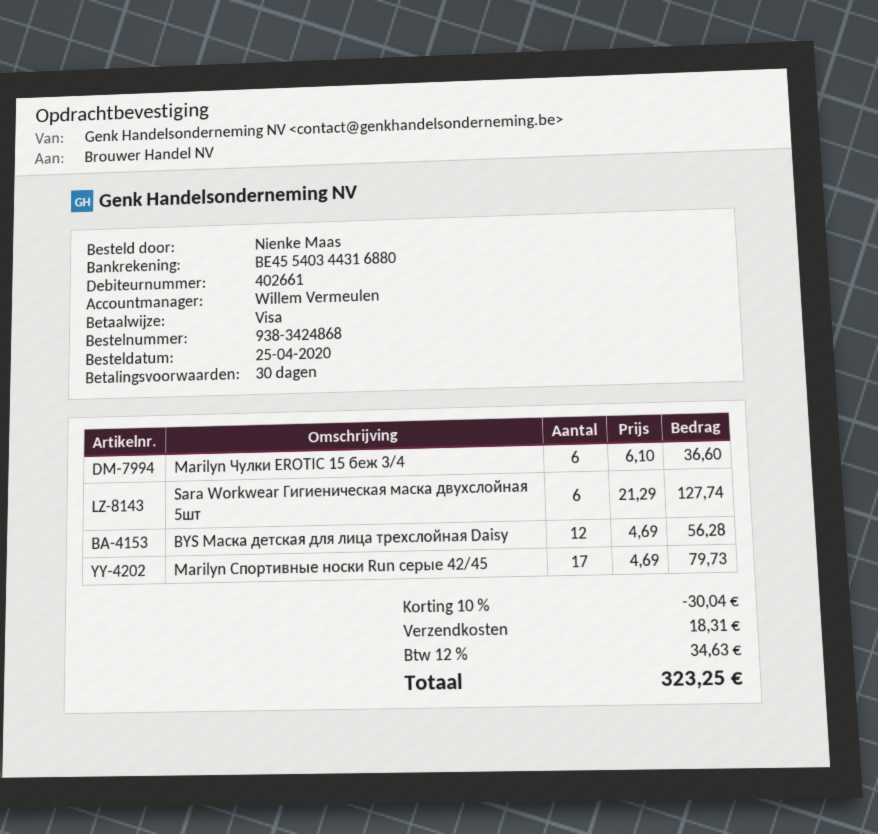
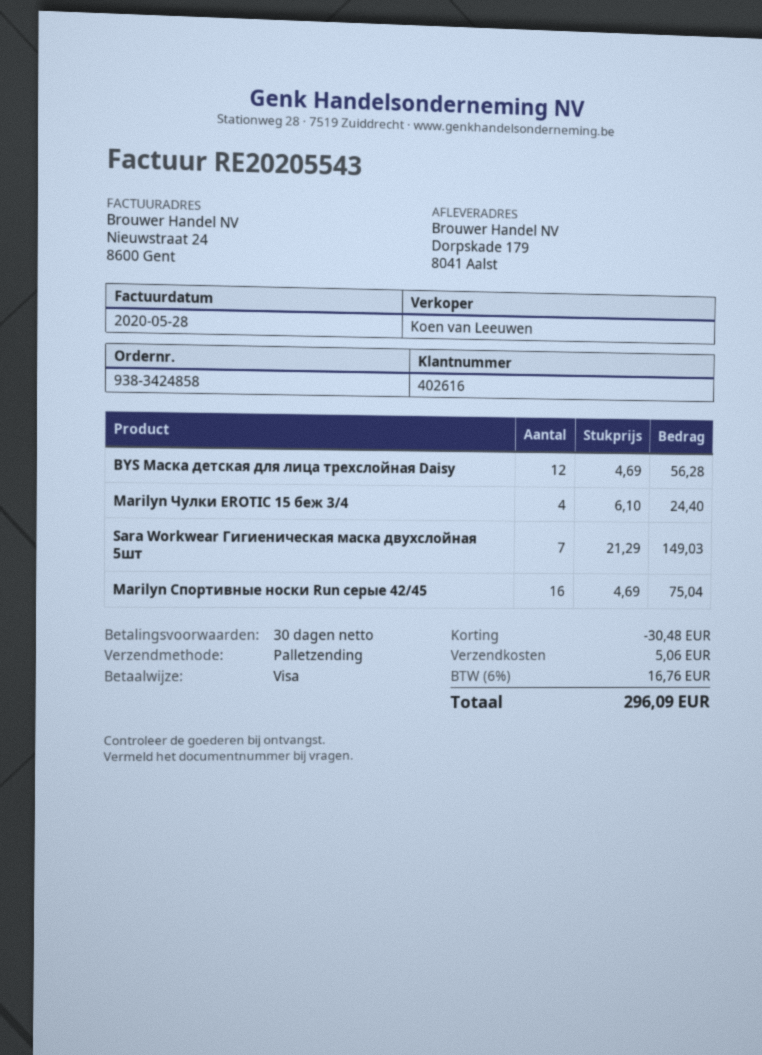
order number: 938-3424868 -> 938-3424858
customer number: 402661 -> 402616
sales rep: Willem Vermeulen -> Koen van Leeuwen
Marilyn Чулки EROTIC 15 беж 3/4: 6 x 6.10 = 36.60 -> 4 x 6.10 = 24.40
Sara Workwear Гигиеническая маска двухслойная 5шт: 6 x 21.29 = 127.74 -> 7 x 21.29 = 149.03
Marilyn Спортивные носки Run серые 42/45: 17 x 4.69 = 79.73 -> 16 x 4.69 = 75.04
discount: 30.04 -> 30.48
shipping: 18.31 -> 5.06
tax: 12% = 34.63 -> 6% = 16.76
total: 323.25 -> 296.09

